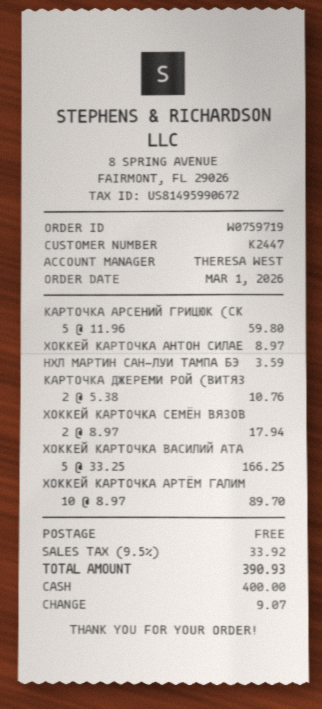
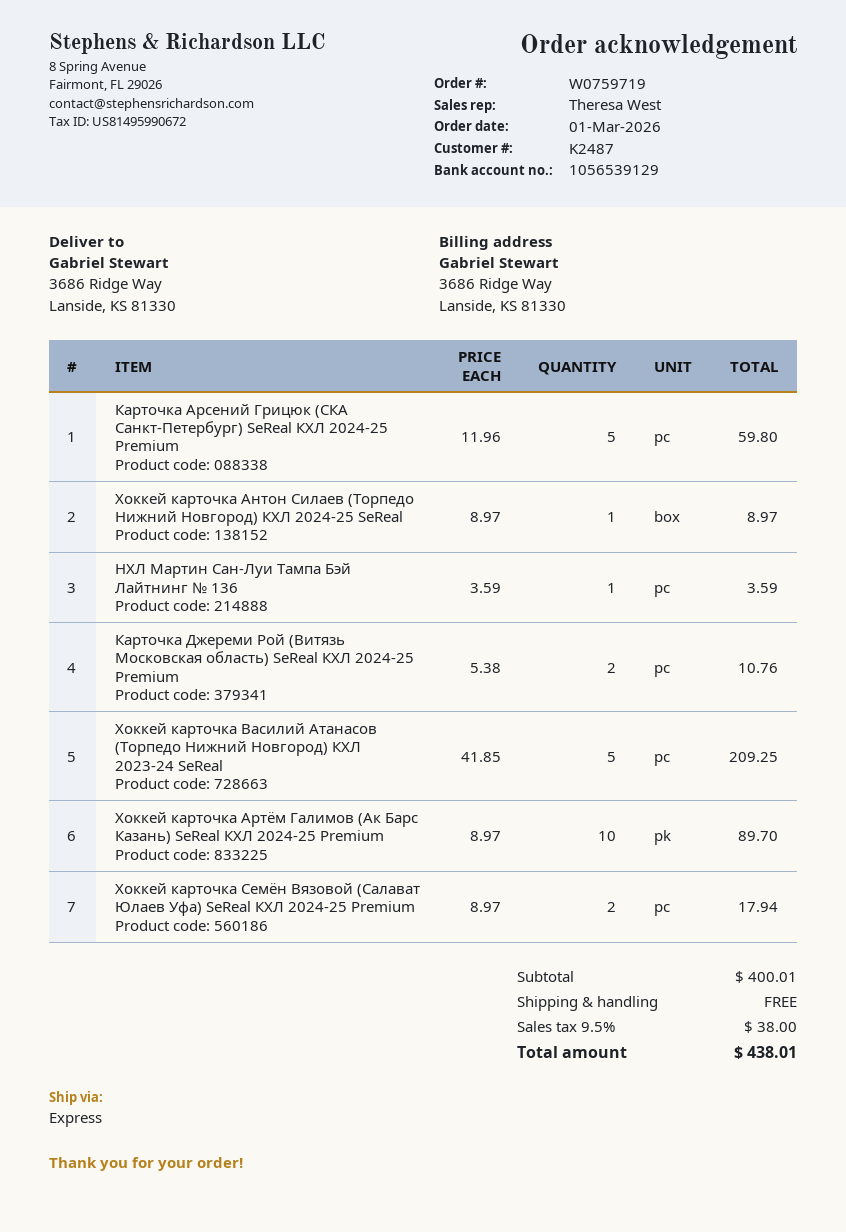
customer number: K2447 -> K2487
ХОККЕЙ КАРТОЧКА ВАСИЛИЙ АТА: 5 x 33.25 = 166.25 -> 5 x 41.85 = 209.25
tax: 9.5% = 33.92 -> 9.5% = 38.00
total: 390.93 -> 438.01

